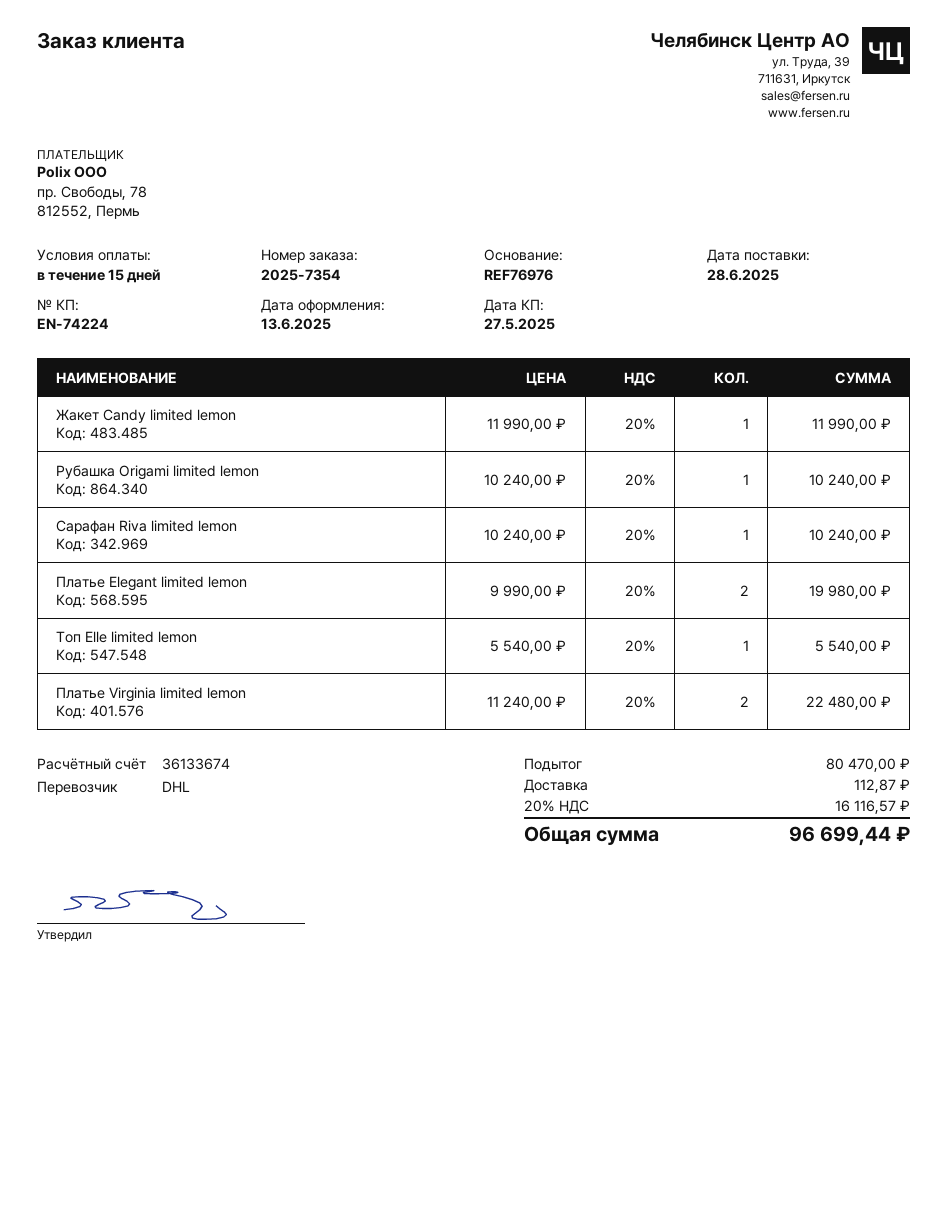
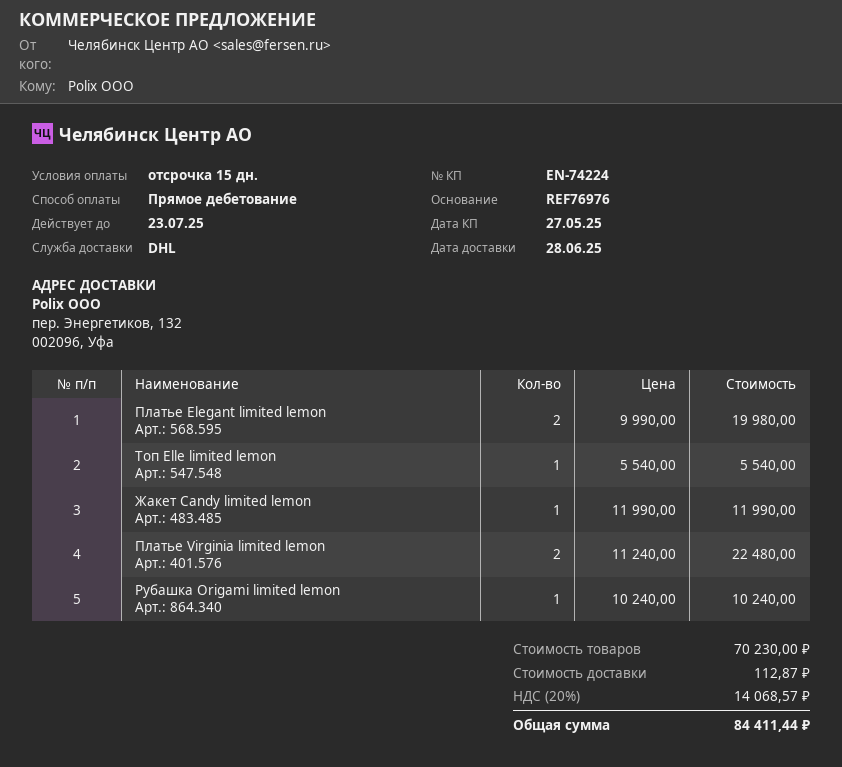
Сарафан Riva limited lemon: 1 x 10240.00 = 10240.00 -> none
subtotal: 80470.00 -> 70230.00
tax: 20% = 16116.57 -> 20% = 14068.57
total: 96699.44 -> 84411.44

